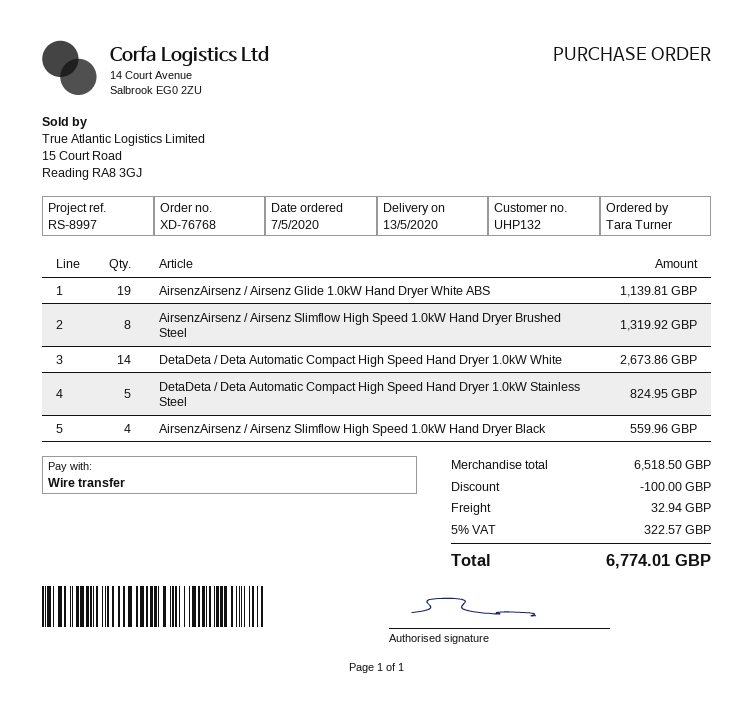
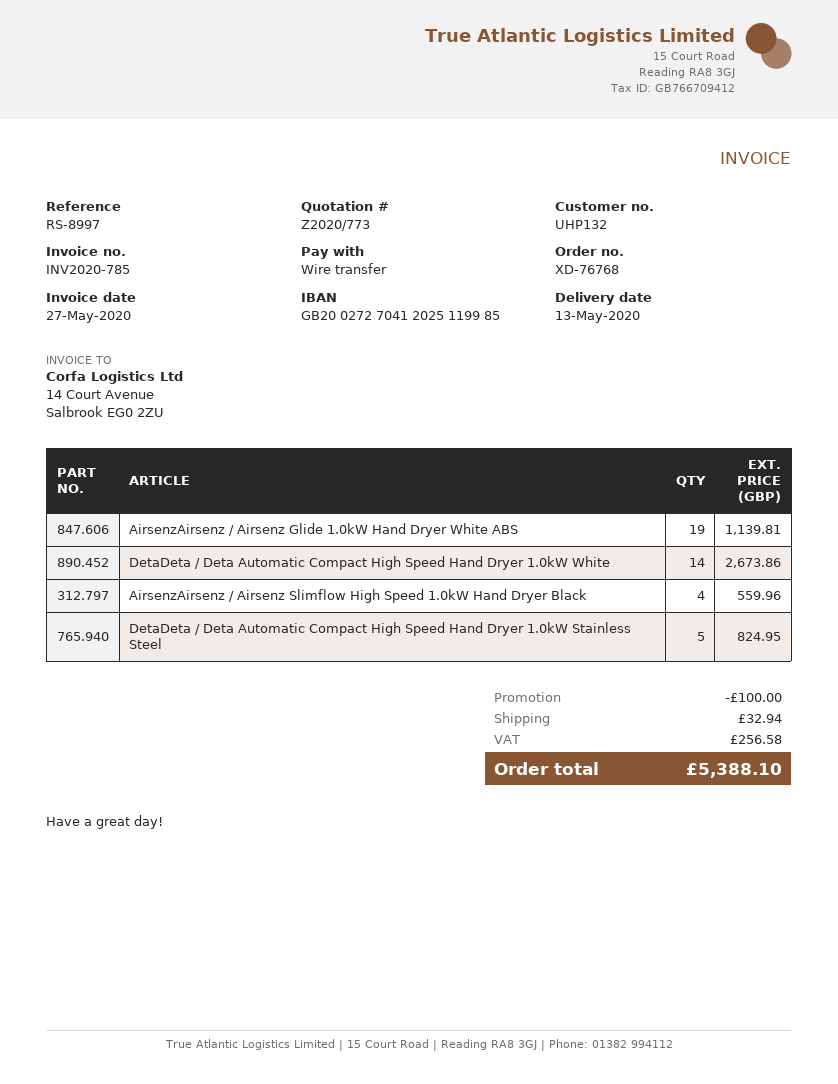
AirsenzAirsenz / Airsenz Slimflow High Speed 1.0kW Hand Dryer Brushed Steel: 8 for 1319.92 -> none
tax: 322.57 -> 256.58
total: 6774.01 -> 5388.10

